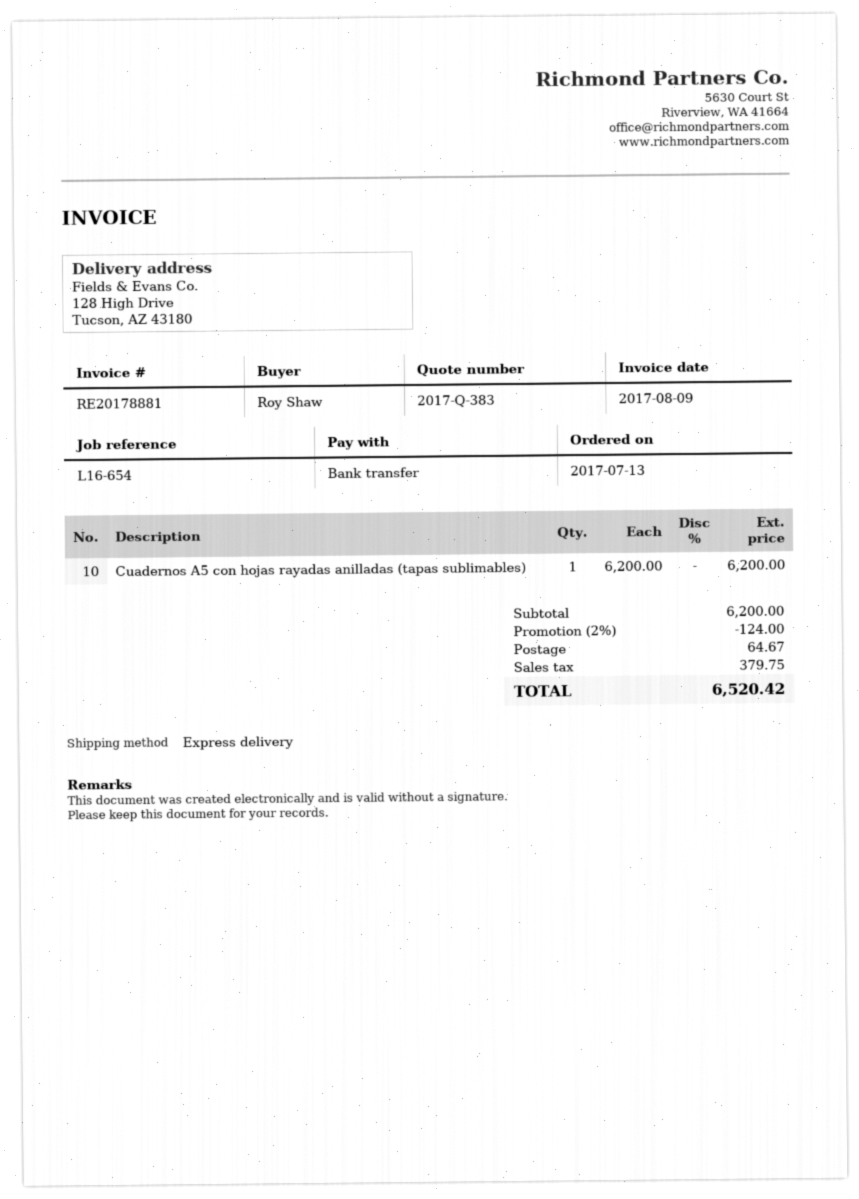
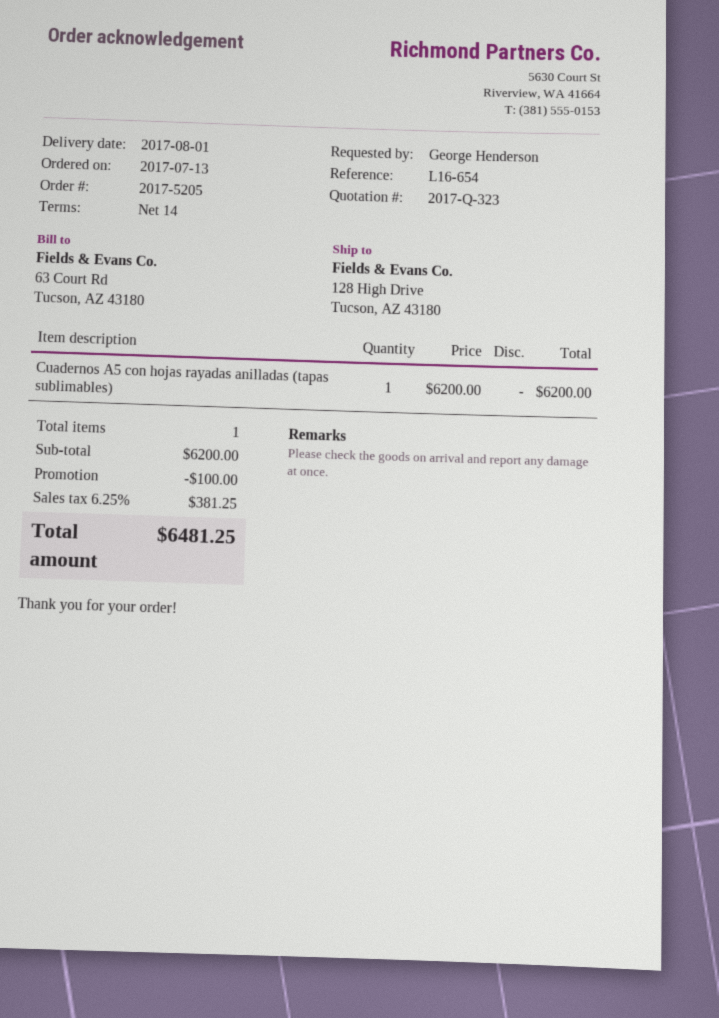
quote number: 2017-Q-383 -> 2017-Q-323
ordered by: Roy Shaw -> George Henderson
discount: 124.00 -> 100.00
shipping: 64.67 -> none
tax: 379.75 -> 381.25
total: 6520.42 -> 6481.25

